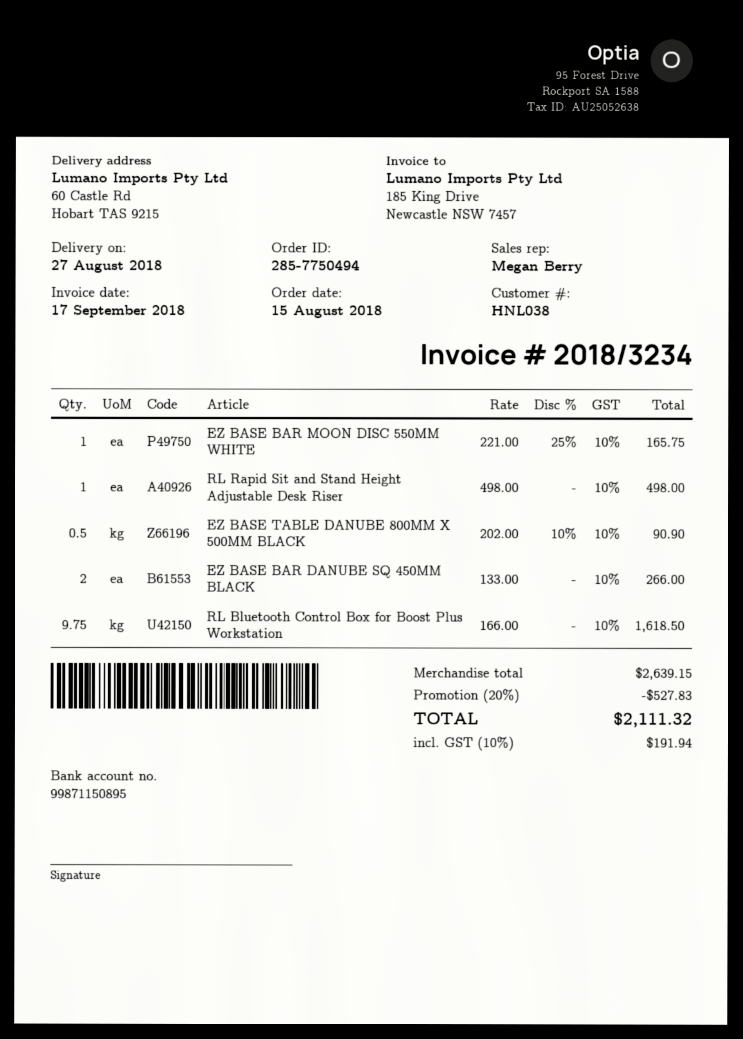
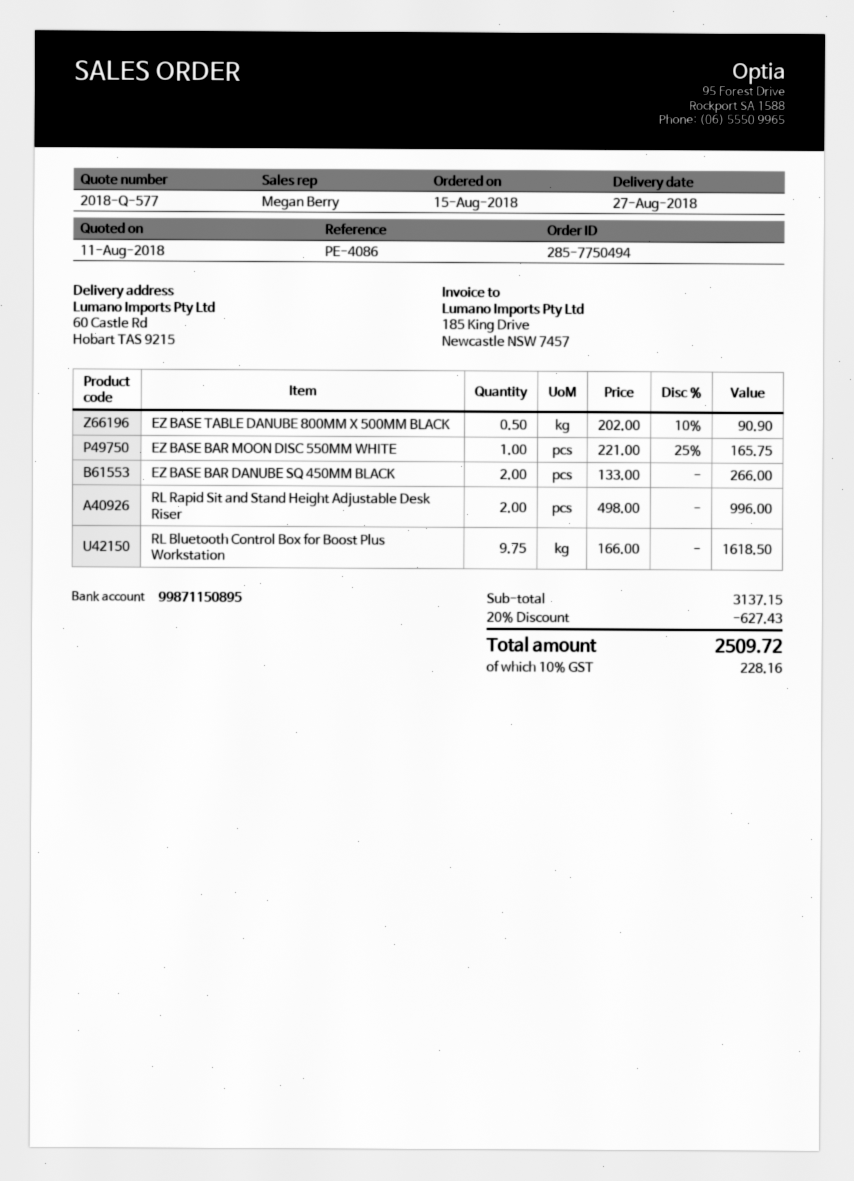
RL Rapid Sit and Stand Height Adjustable Desk Riser: 1 x 498.00 = 498.00 -> 2 x 498.00 = 996.00
subtotal: 2639.15 -> 3137.15
discount: 20% = 527.83 -> 20% = 627.43
tax: 10% = 191.94 -> 10% = 228.16
total: 2111.32 -> 2509.72

